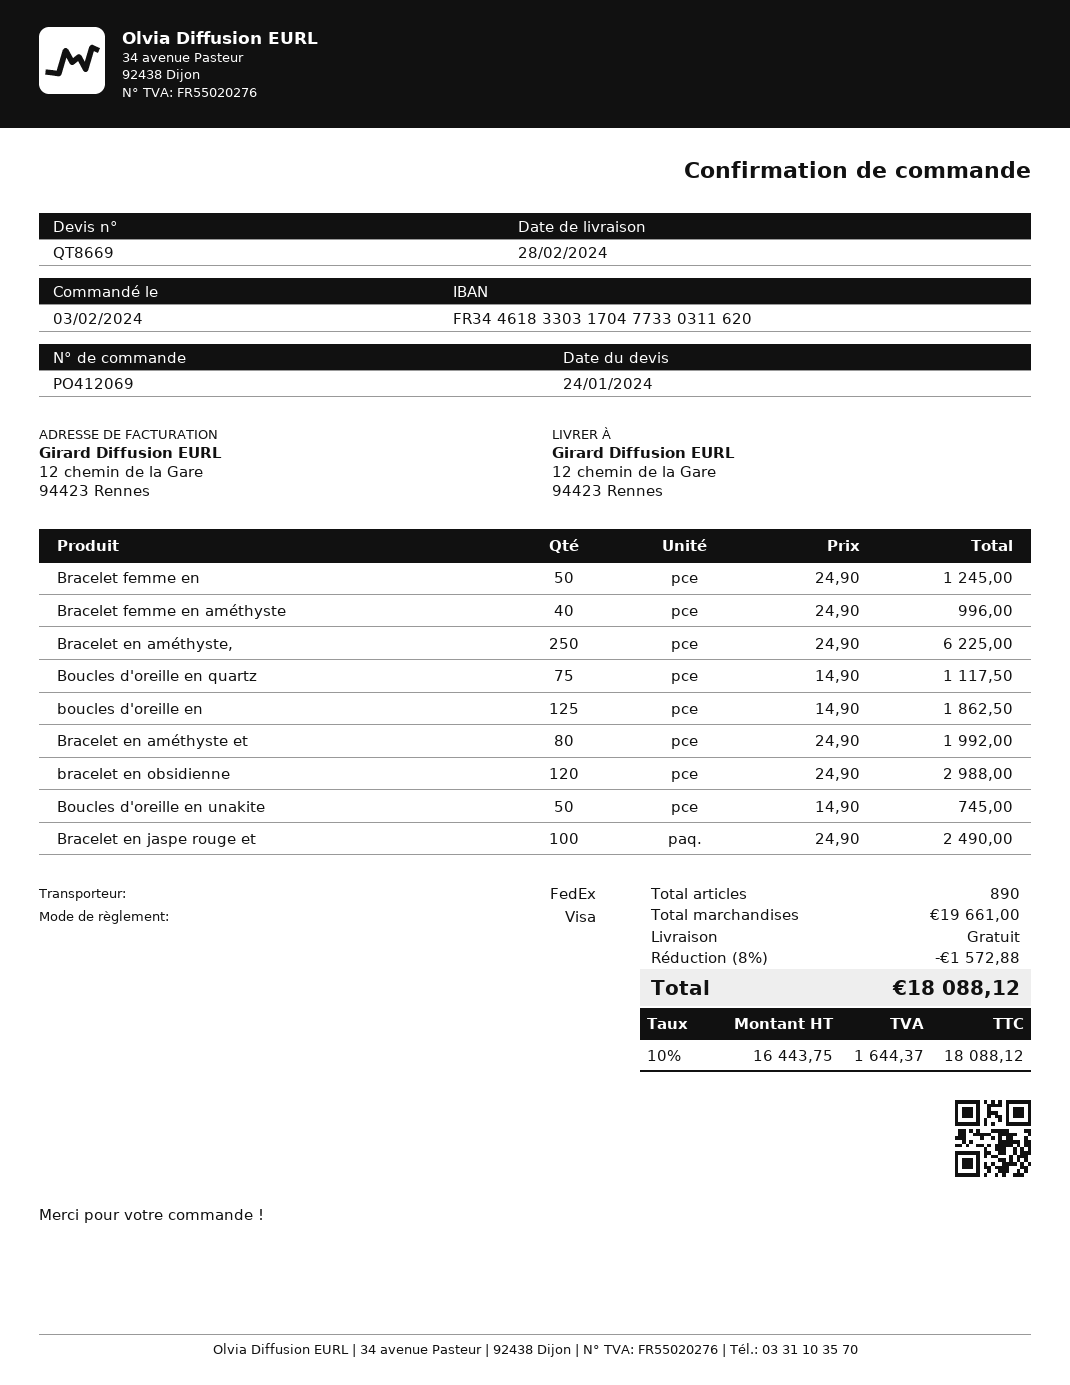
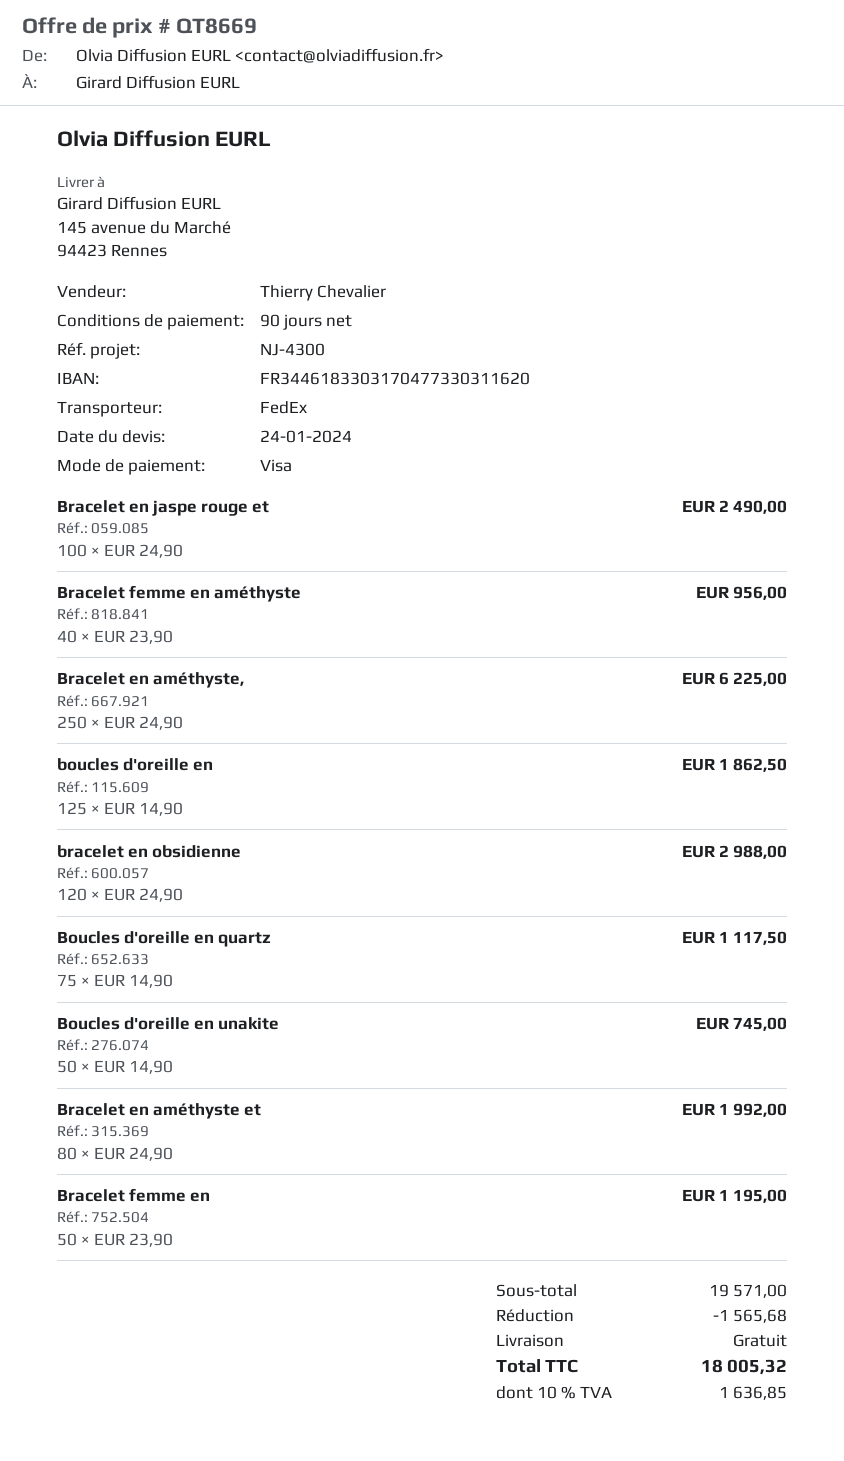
ship to: 12 chemin de la Gare, 94423 Rennes -> 145 avenue du Marché, 94423 Rennes
Bracelet femme en: 50 x 24.90 = 1245.00 -> 50 x 23.90 = 1195.00
Bracelet femme en améthyste: 40 x 24.90 = 996.00 -> 40 x 23.90 = 956.00
subtotal: 19661.00 -> 19571.00
discount: 1572.88 -> 1565.68
tax: 10% = 1644.37 -> 10% = 1636.85
total: 18088.12 -> 18005.32

